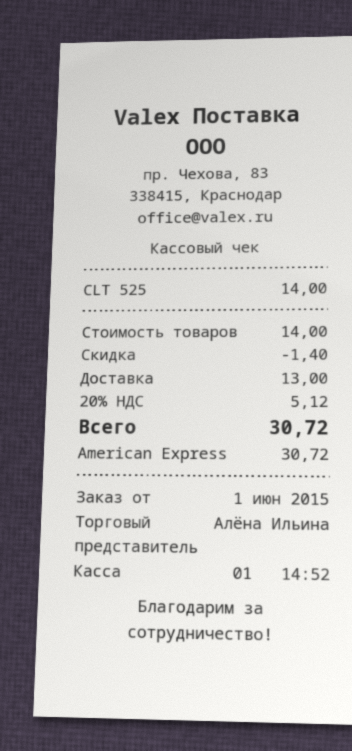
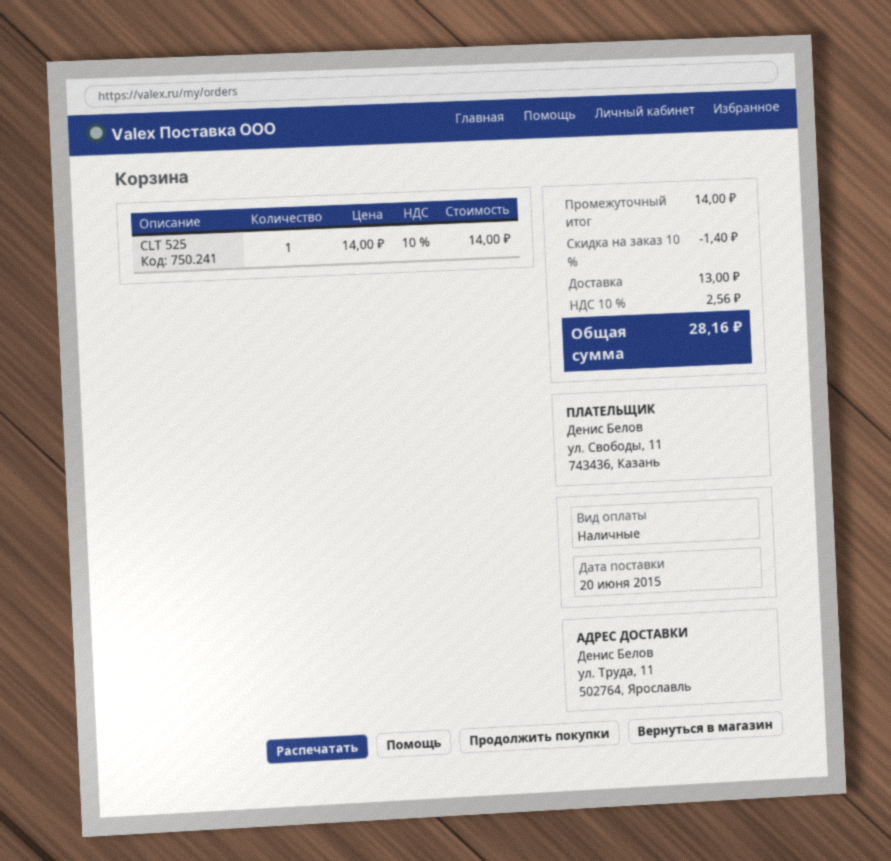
payment method: American Express -> cash
tax: 20% = 5.12 -> 10% = 2.56
total: 30.72 -> 28.16

